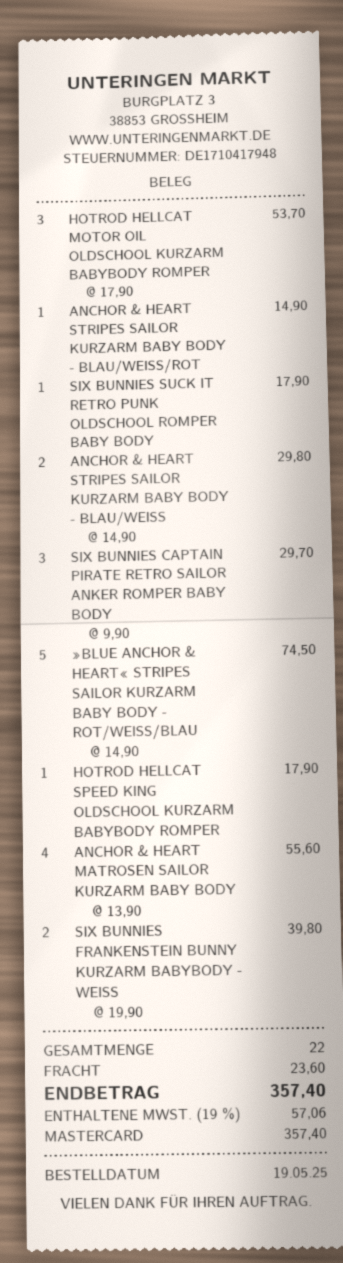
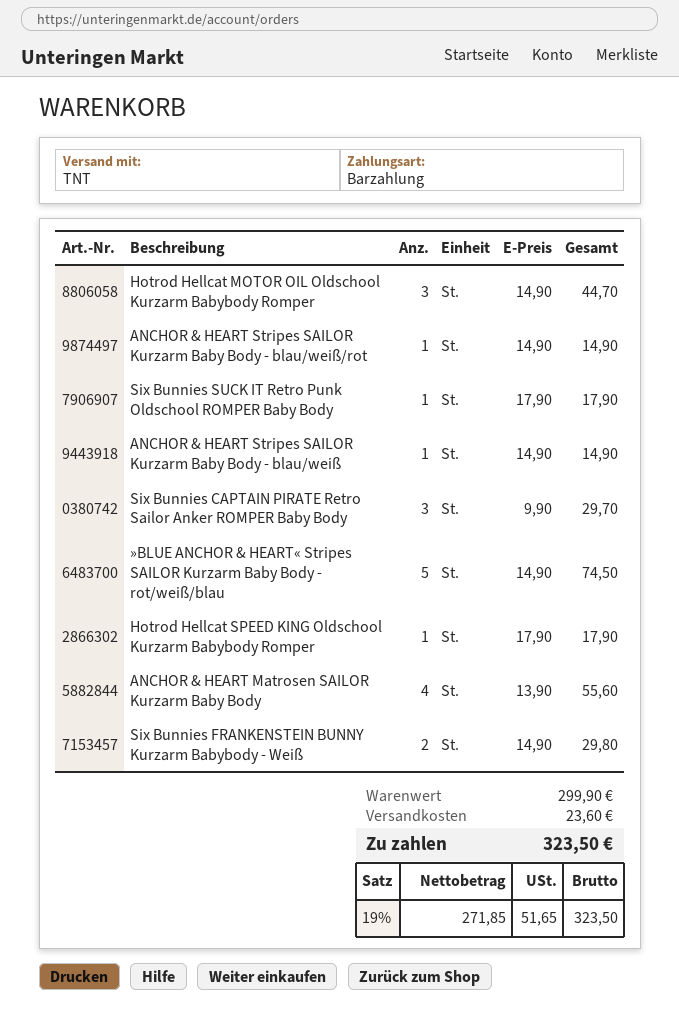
payment method: Mastercard -> cash
HOTROD HELLCAT MOTOR OIL OLDSCHOOL KURZARM BABYBODY ROMPER: 3 x 17.90 = 53.70 -> 3 x 14.90 = 44.70
ANCHOR & HEART STRIPES SAILOR KURZARM BABY BODY - BLAU/WEISS: 2 x 14.90 = 29.80 -> 1 x 14.90 = 14.90
SIX BUNNIES FRANKENSTEIN BUNNY KURZARM BABYBODY - WEISS: 2 x 19.90 = 39.80 -> 2 x 14.90 = 29.80
tax: 19% = 57.06 -> 19% = 51.65
total: 357.40 -> 323.50

